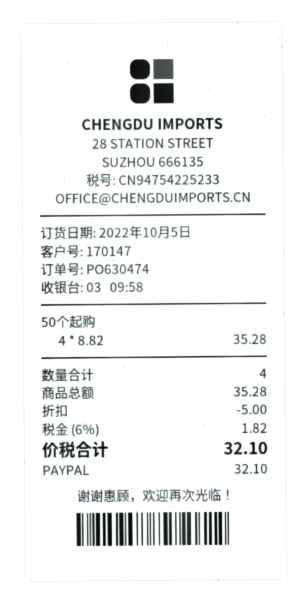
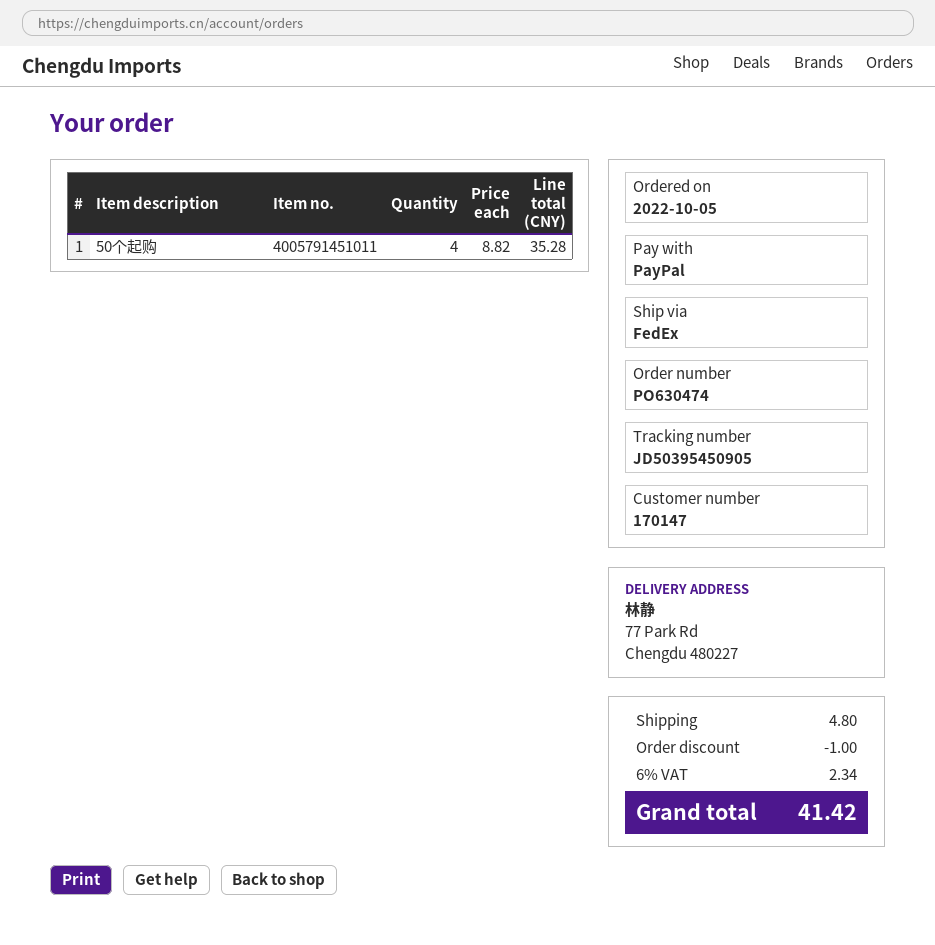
discount: 5.00 -> 1.00
shipping: none -> 4.80
tax: 6% = 1.82 -> 6% = 2.34
total: 32.10 -> 41.42

